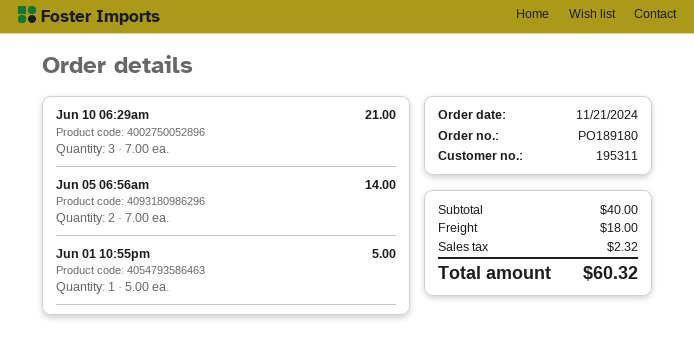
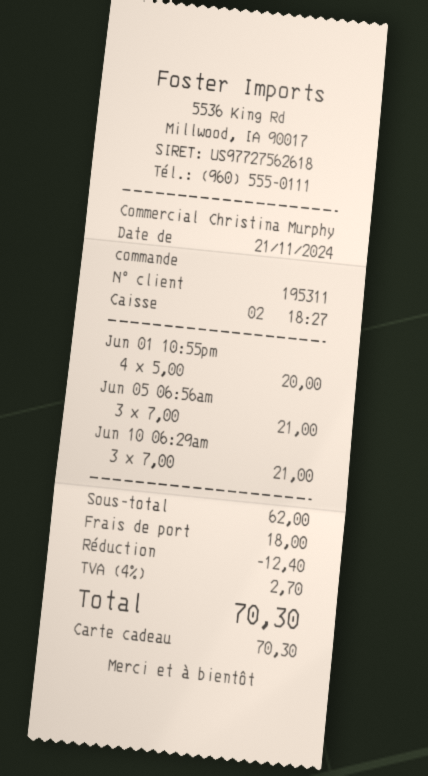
Jun 05 06:56am: 2 x 7.00 = 14.00 -> 3 x 7.00 = 21.00
Jun 01 10:55pm: 1 x 5.00 = 5.00 -> 4 x 5.00 = 20.00
subtotal: 40.00 -> 62.00
discount: none -> 12.40
tax: 2.32 -> 2.70
total: 60.32 -> 70.30

